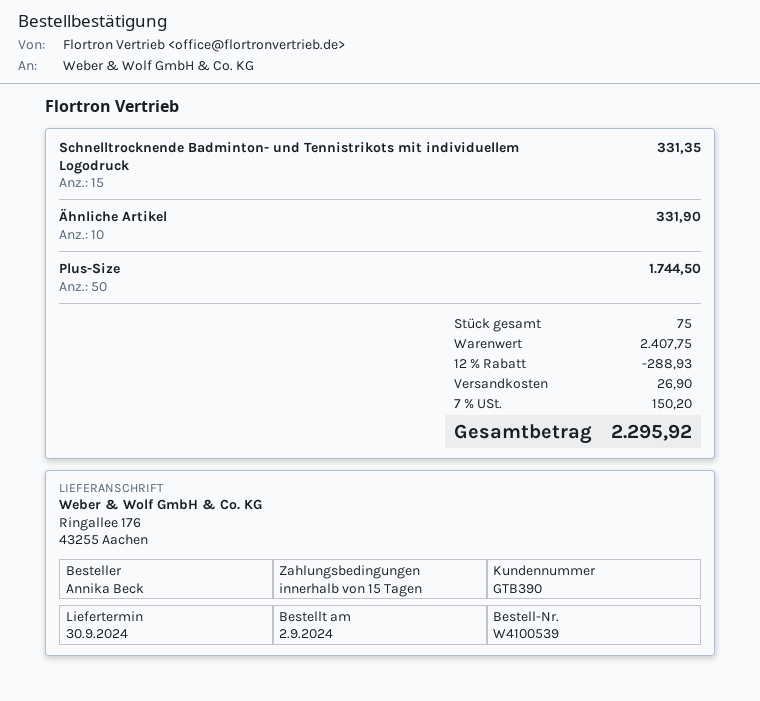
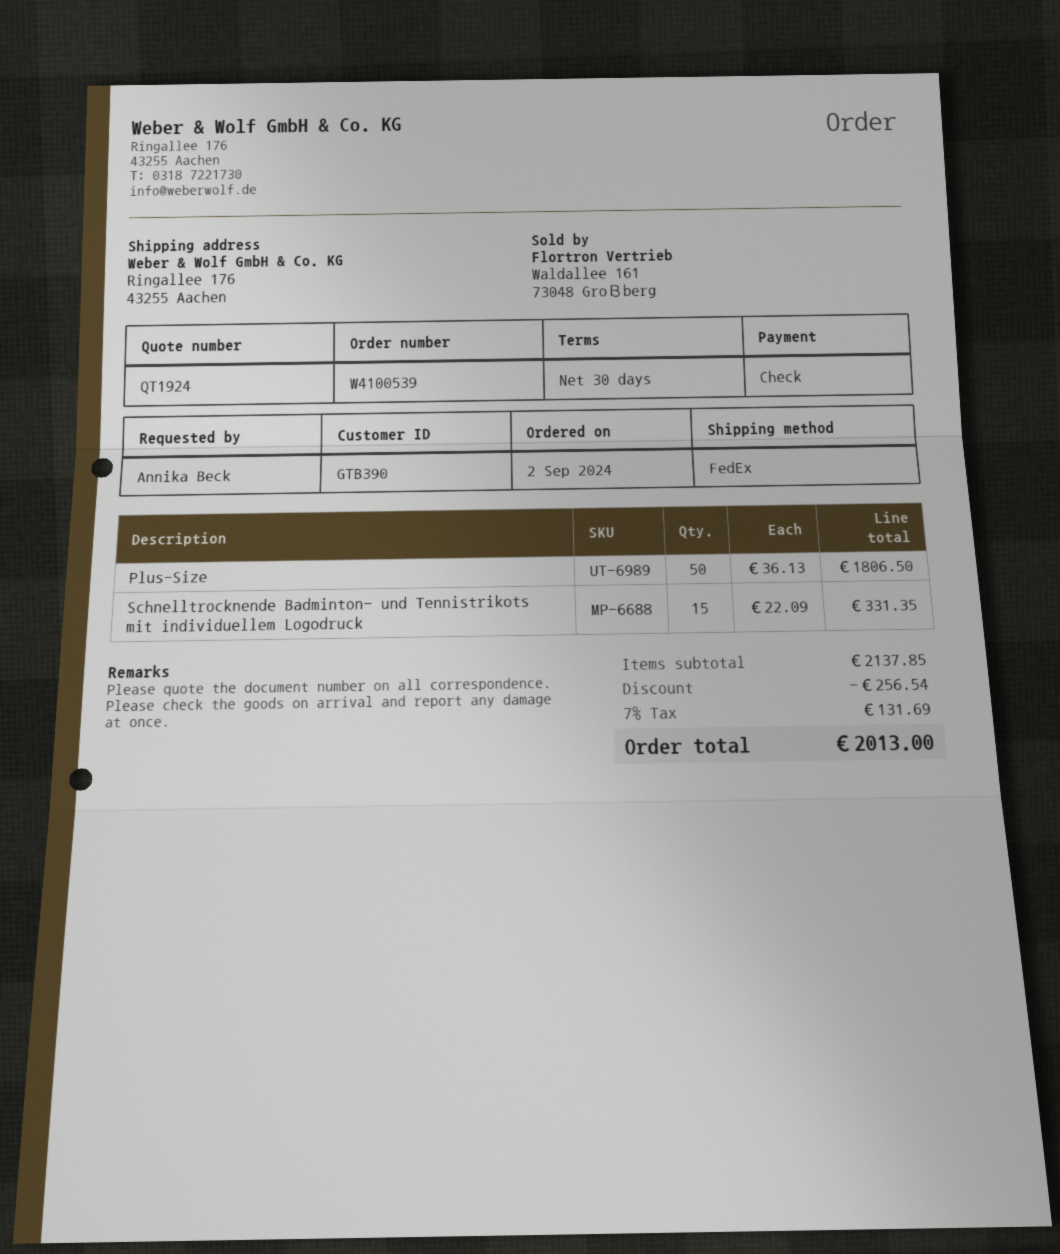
payment terms: 15 days -> 30 days
Ähnliche Artikel: 10 for 331.90 -> none
Plus-Size: 50 for 1744.50 -> 50 for 1806.50
subtotal: 2407.75 -> 2137.85
discount: 288.93 -> 256.54
shipping: 26.90 -> none
tax: 7% = 150.20 -> 7% = 131.69
total: 2295.92 -> 2013.00

